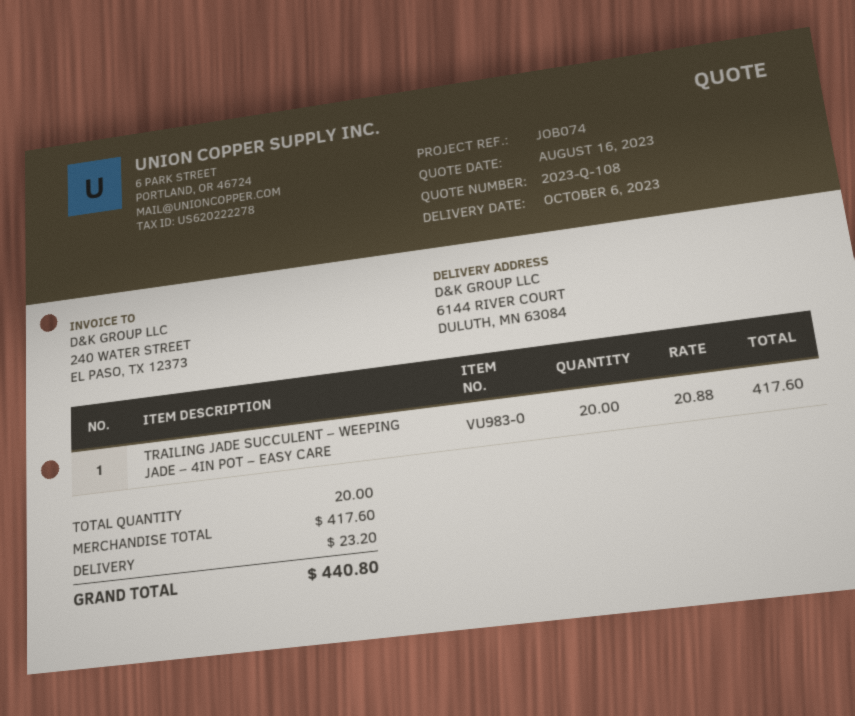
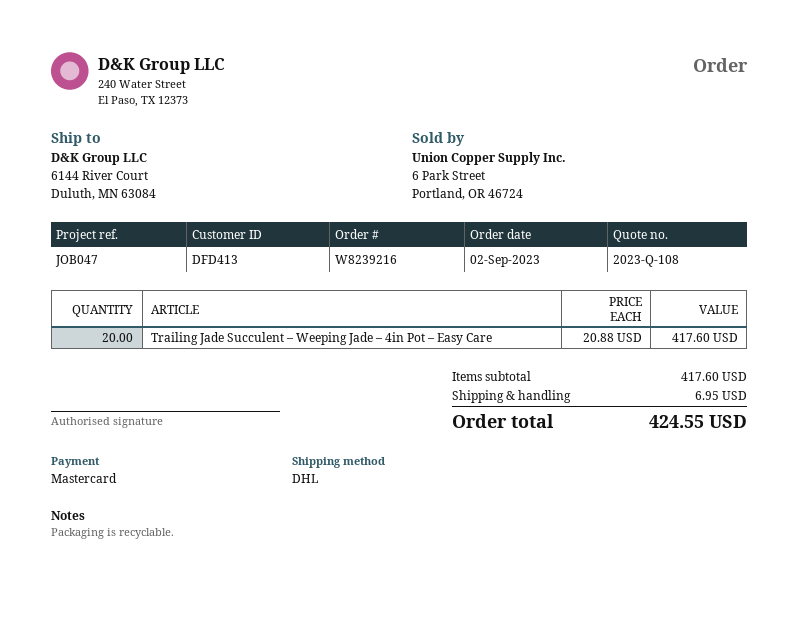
reference: JOB074 -> JOB047
shipping: 23.20 -> 6.95
total: 440.80 -> 424.55

